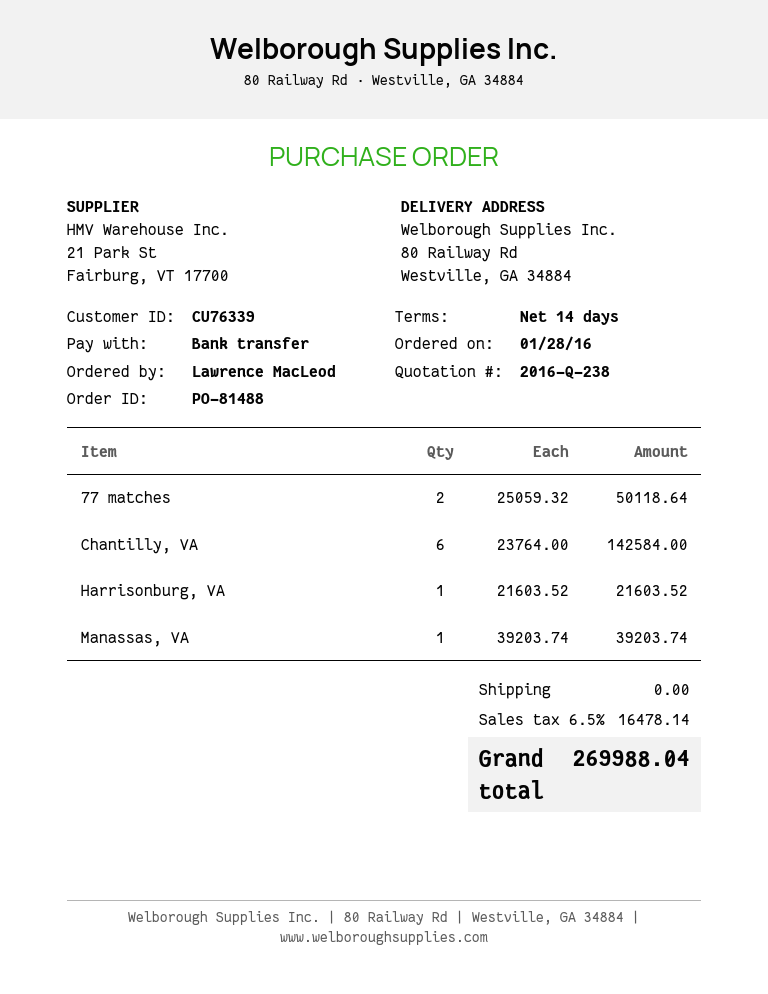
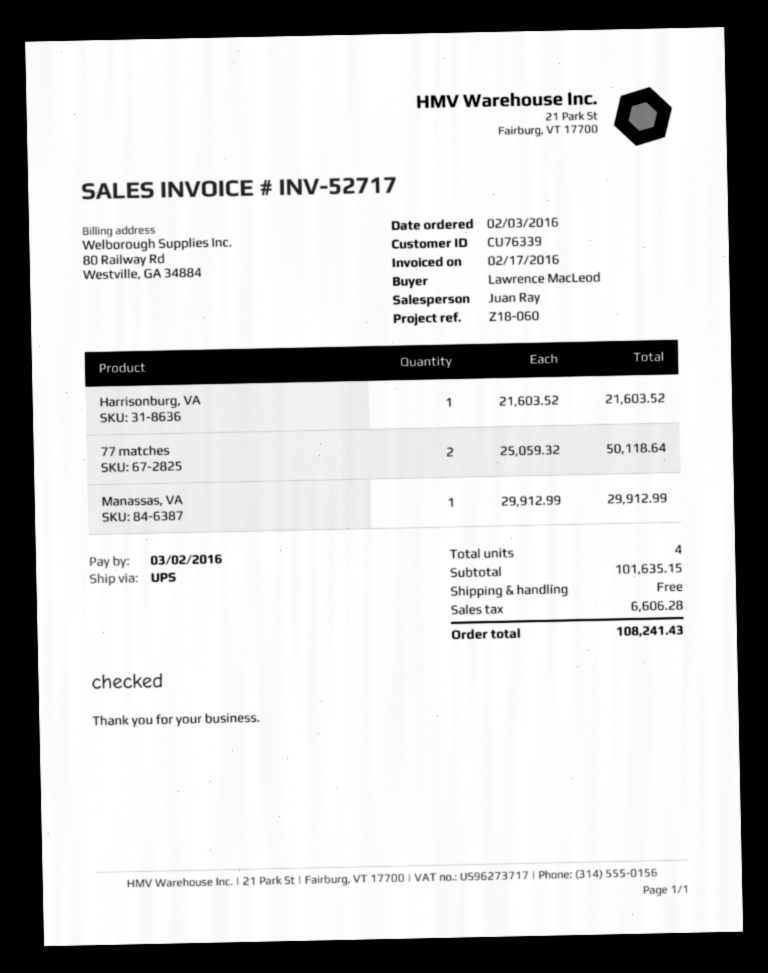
order date: 2016-01-28 -> 2016-02-03
Chantilly, VA: 6 x 23764.00 = 142584.00 -> none
Manassas, VA: 1 x 39203.74 = 39203.74 -> 1 x 29912.99 = 29912.99
tax: 16478.14 -> 6606.28
total: 269988.04 -> 108241.43

